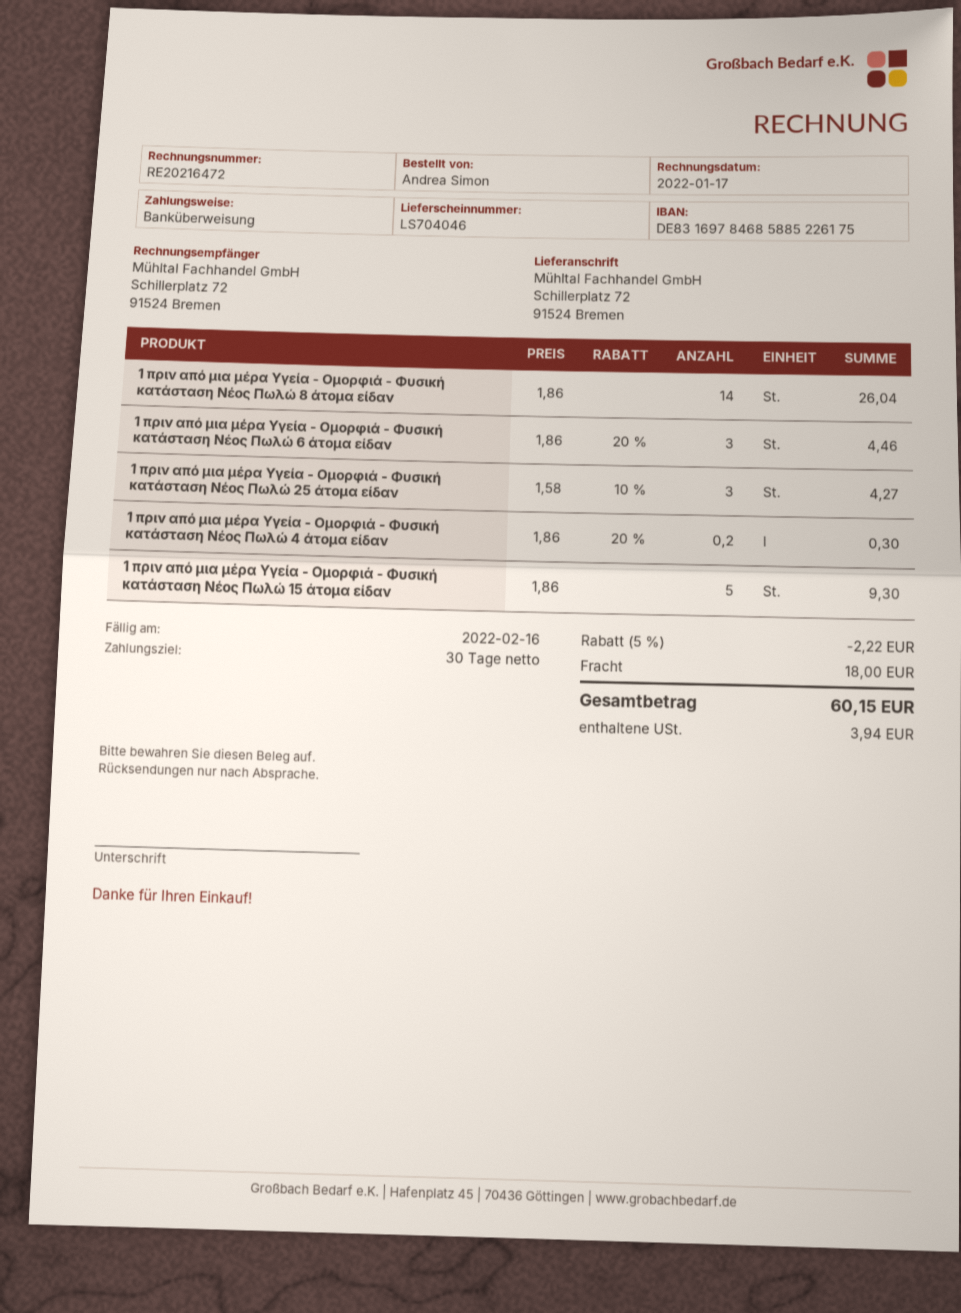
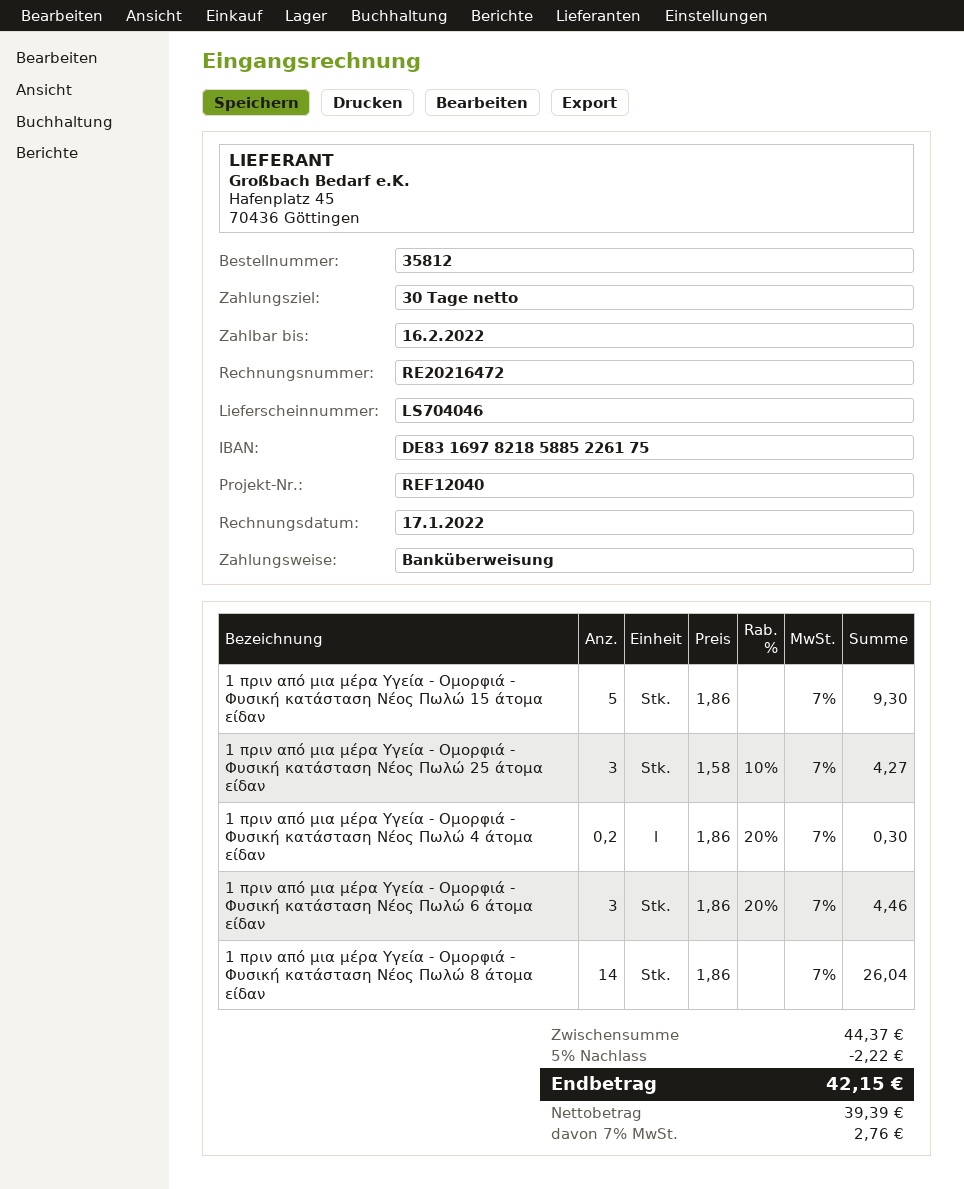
bank account: DE83169784685885226175 -> DE83169782185885226175
shipping: 18.00 -> none
tax: 3.94 -> 2.76
total: 60.15 -> 42.15

